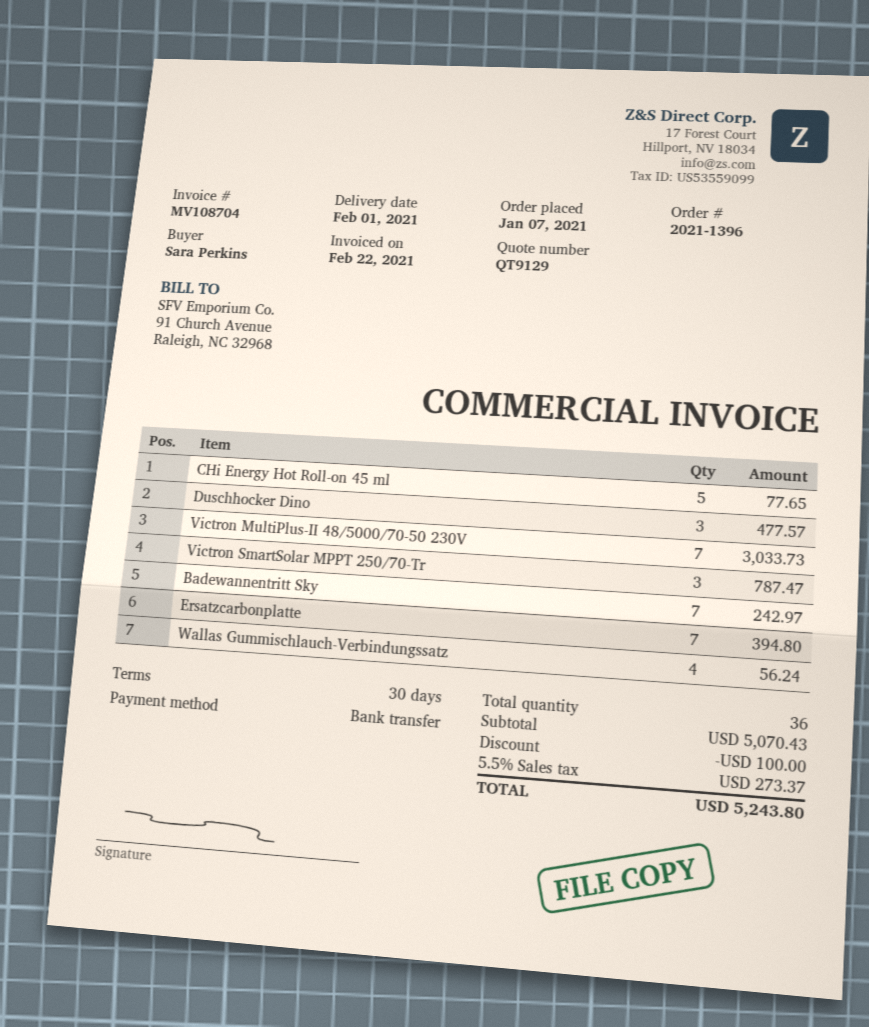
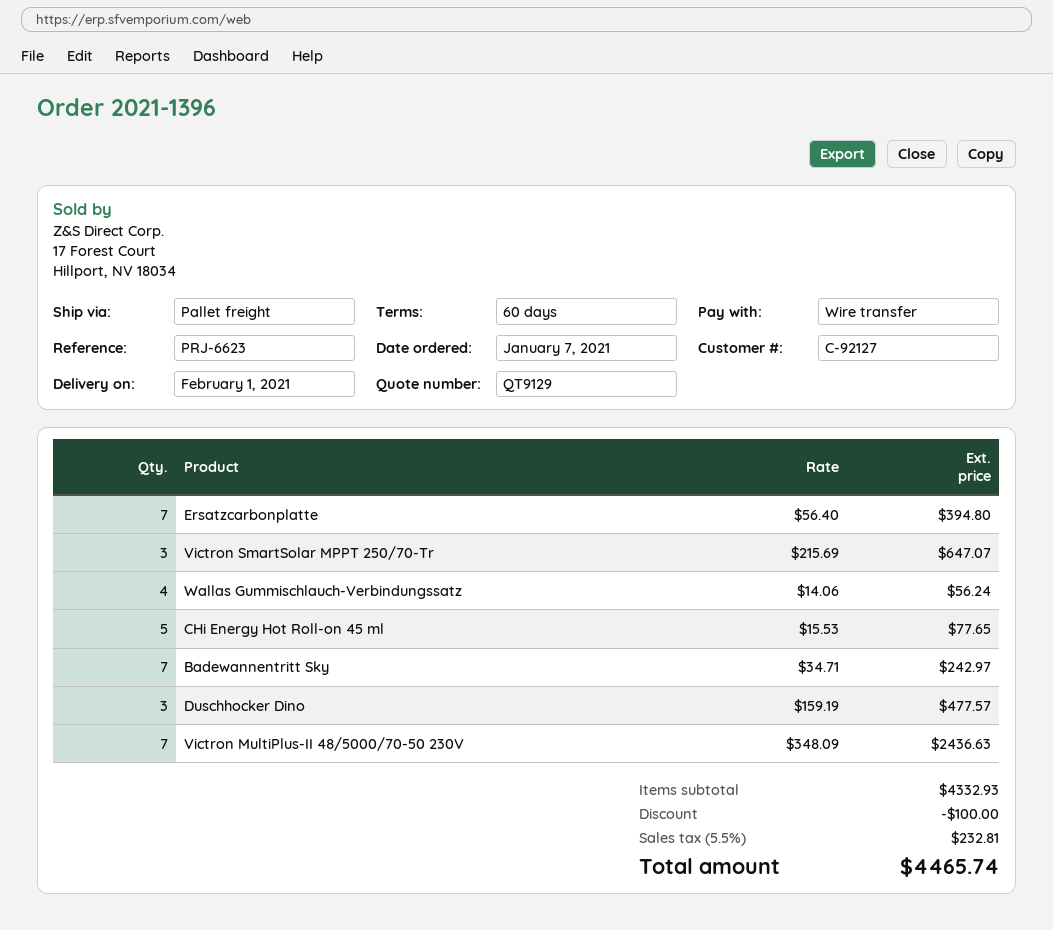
payment terms: 30 days -> 60 days
Victron MultiPlus-II 48/5000/70-50 230V: 7 for 3033.73 -> 7 for 2436.63
Victron SmartSolar MPPT 250/70-Tr: 3 for 787.47 -> 3 for 647.07
subtotal: 5070.43 -> 4332.93
tax: 5.5% = 273.37 -> 5.5% = 232.81
total: 5243.80 -> 4465.74

